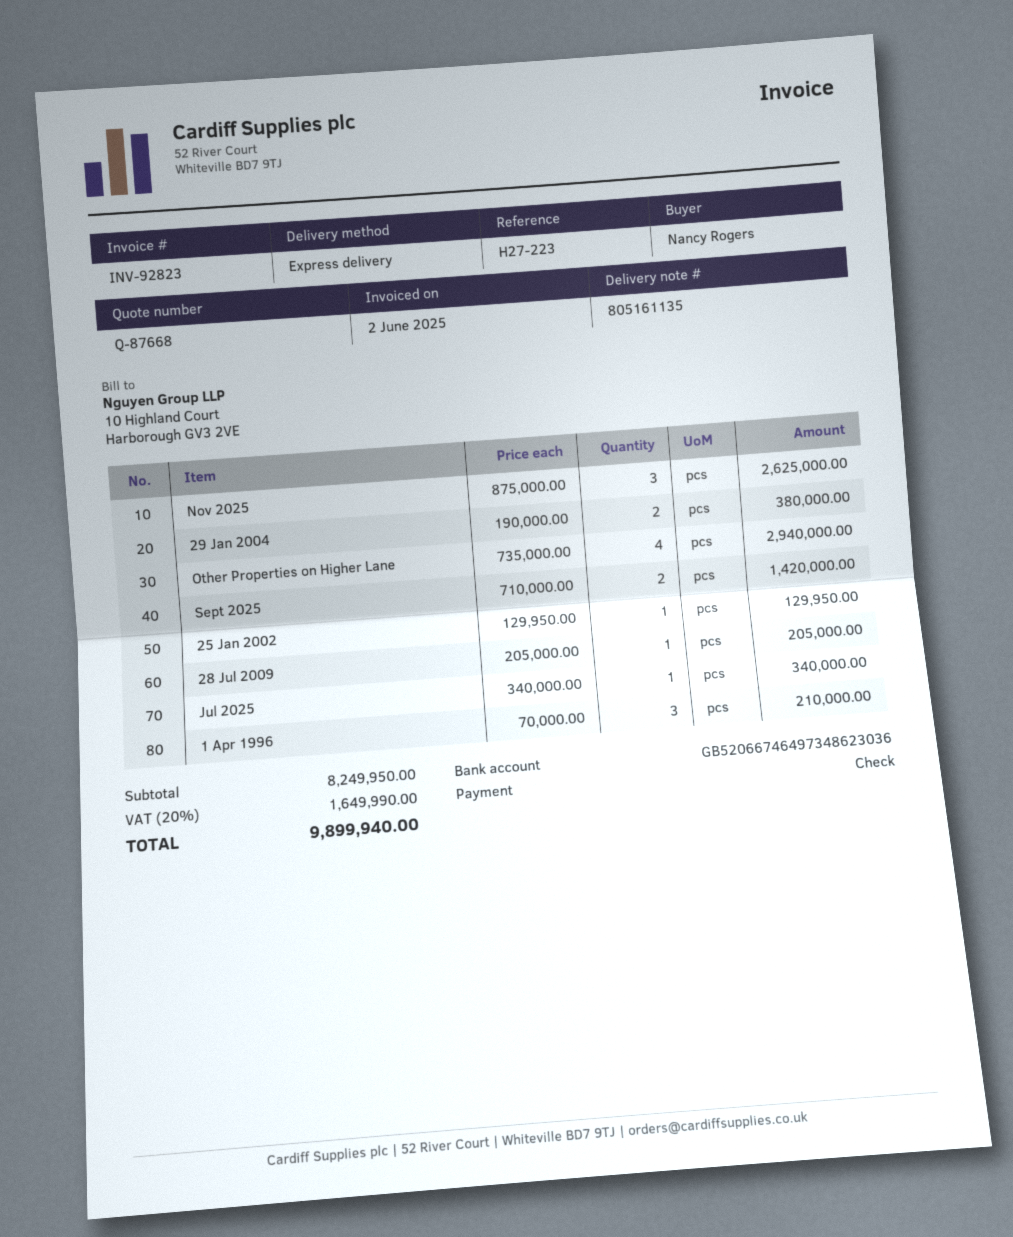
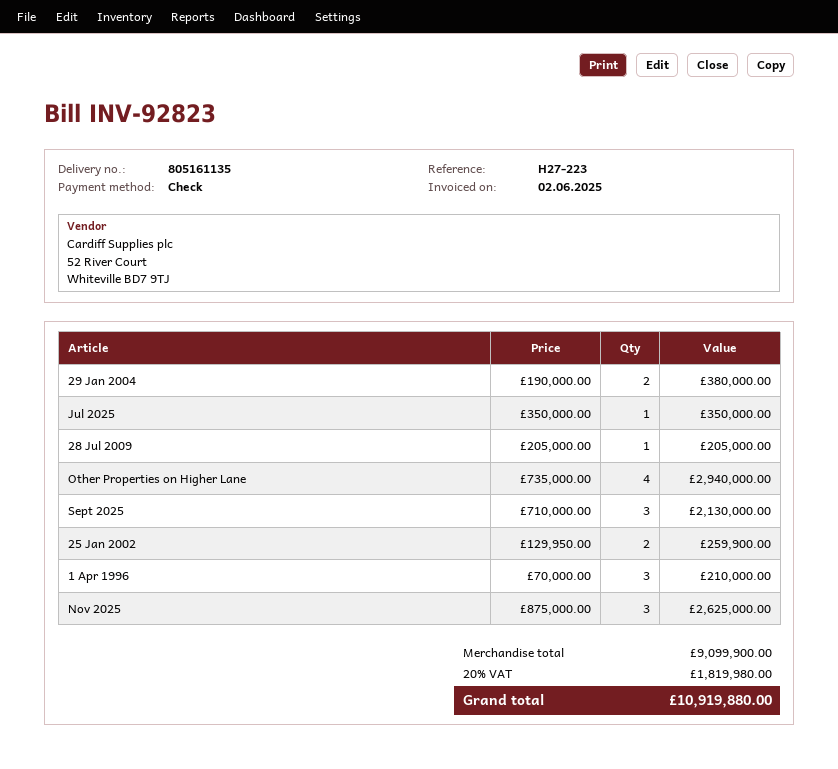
Sept 2025: 2 x 710000.00 = 1420000.00 -> 3 x 710000.00 = 2130000.00
25 Jan 2002: 1 x 129950.00 = 129950.00 -> 2 x 129950.00 = 259900.00
Jul 2025: 1 x 340000.00 = 340000.00 -> 1 x 350000.00 = 350000.00
subtotal: 8249950.00 -> 9099900.00
tax: 20% = 1649990.00 -> 20% = 1819980.00
total: 9899940.00 -> 10919880.00

